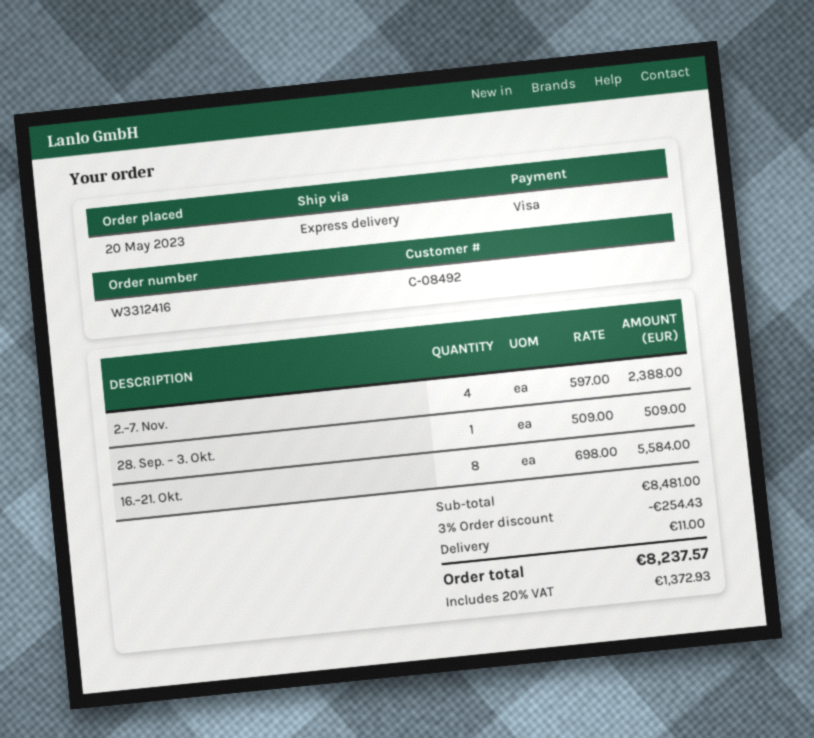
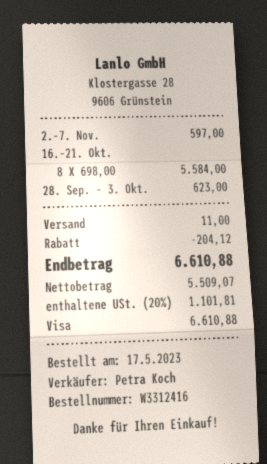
order date: 2023-05-20 -> 2023-05-17
2.–7. Nov.: 4 x 597.00 = 2388.00 -> 1 x 597.00 = 597.00
28. Sep. – 3. Okt.: 1 x 509.00 = 509.00 -> 1 x 623.00 = 623.00
discount: 254.43 -> 204.12
tax: 20% = 1372.93 -> 20% = 1101.81
total: 8237.57 -> 6610.88

